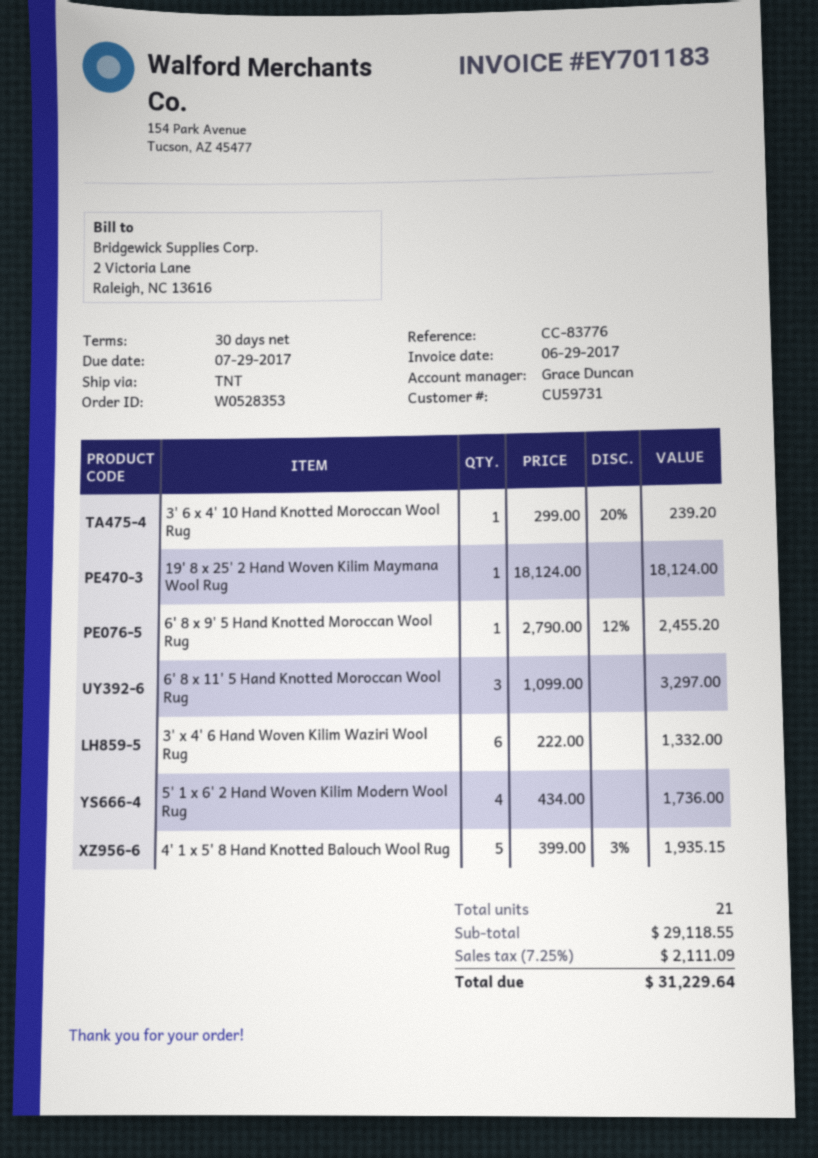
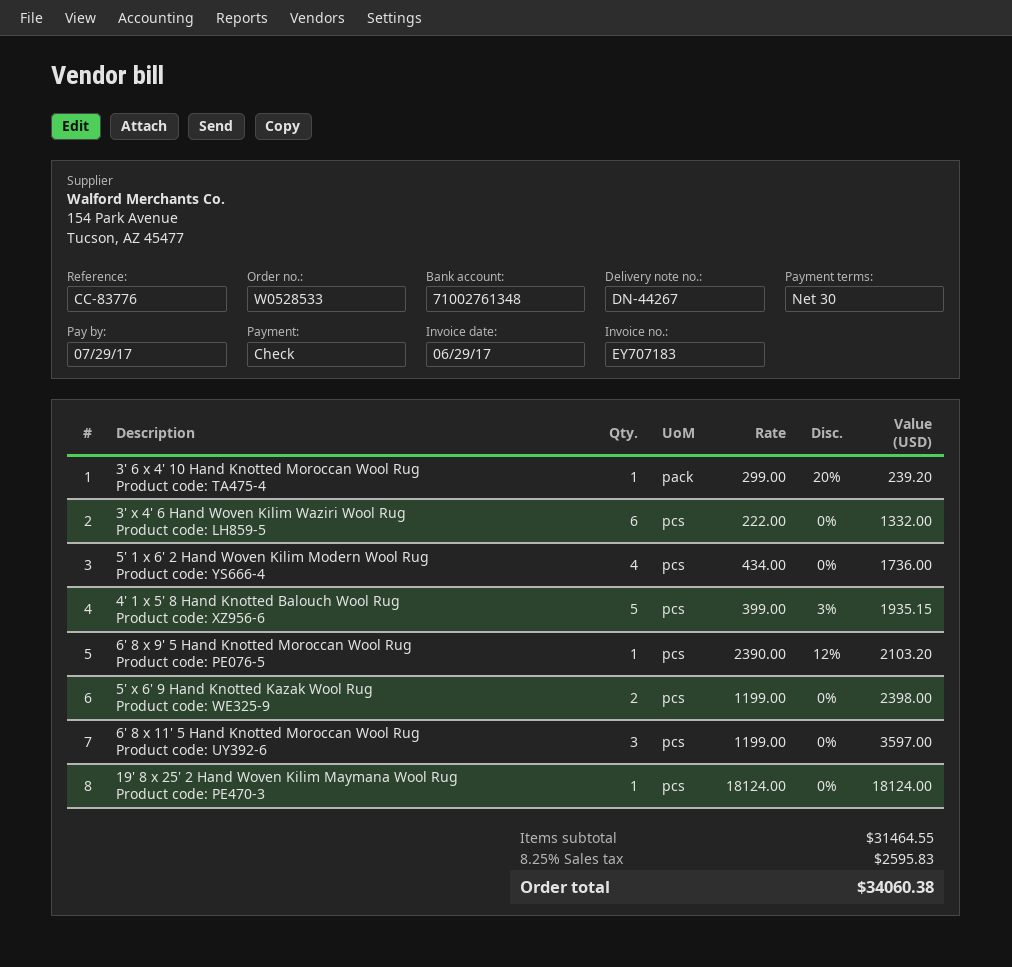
order number: W0528353 -> W0528533
invoice number: EY701183 -> EY707183
6' 8 x 9' 5 Hand Knotted Moroccan Wool Rug: 1 x 2790.00 - 12% = 2455.20 -> 1 x 2390.00 - 12% = 2103.20
6' 8 x 11' 5 Hand Knotted Moroccan Wool Rug: 3 x 1099.00 = 3297.00 -> 3 x 1199.00 = 3597.00
5' x 6' 9 Hand Knotted Kazak Wool Rug: none -> 2 x 1199.00 = 2398.00
subtotal: 29118.55 -> 31464.55
tax: 7.25% = 2111.09 -> 8.25% = 2595.83
total: 31229.64 -> 34060.38

